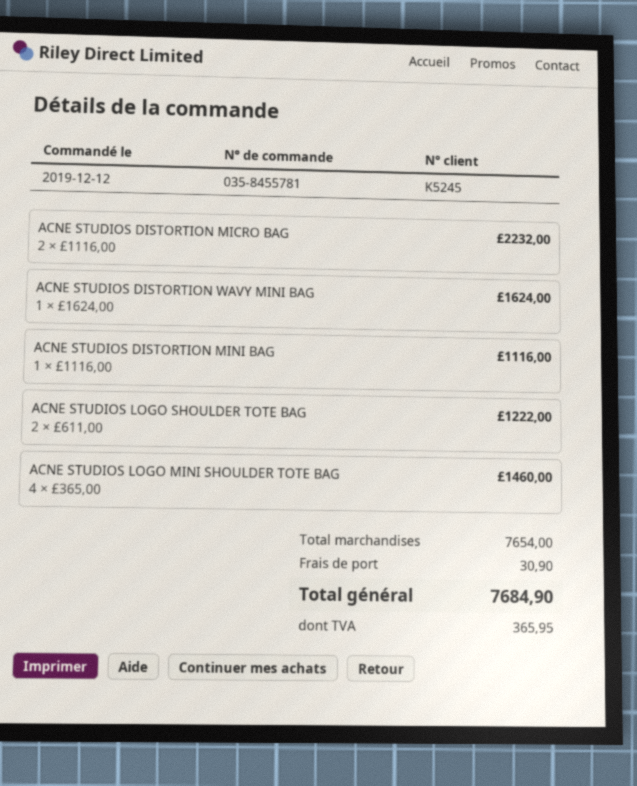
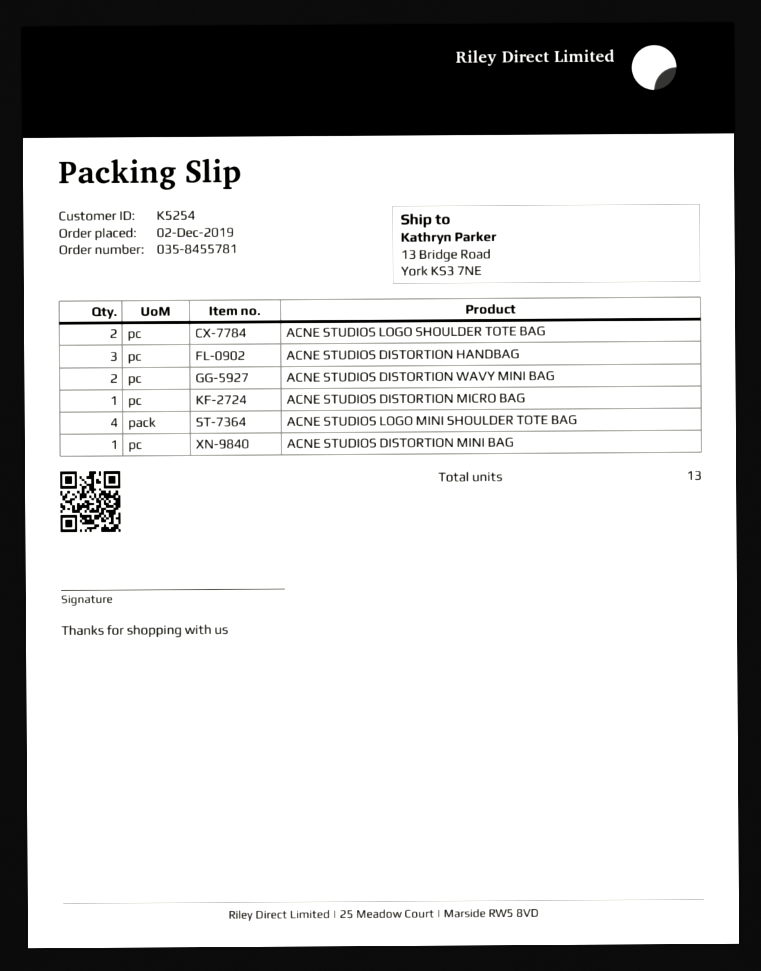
order date: 2019-12-12 -> 2019-12-02
customer number: K5245 -> K5254
ACNE STUDIOS DISTORTION MICRO BAG: 2 -> 1
ACNE STUDIOS DISTORTION WAVY MINI BAG: 1 -> 2
ACNE STUDIOS DISTORTION HANDBAG: none -> 3

